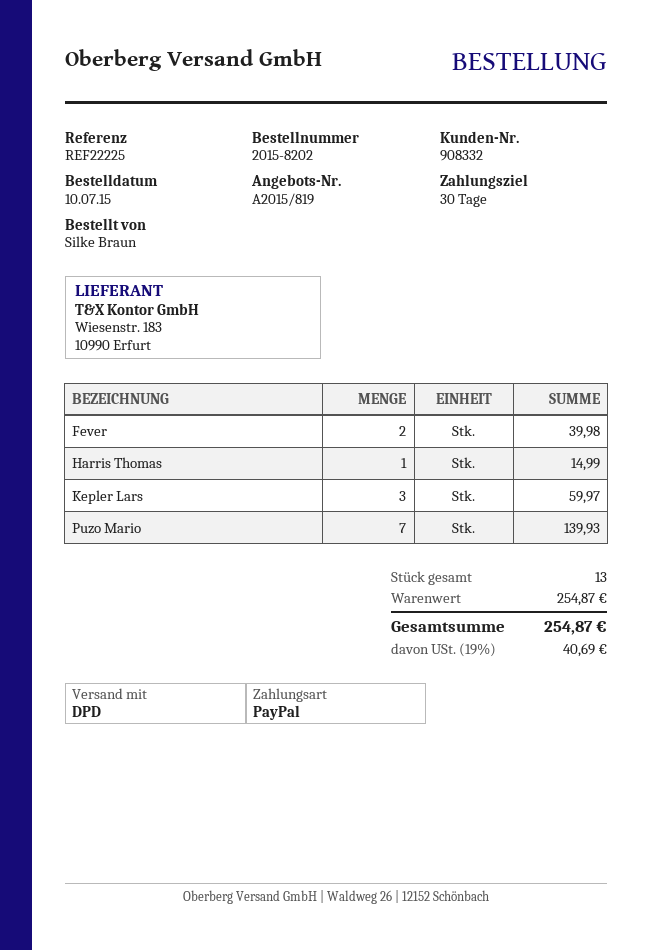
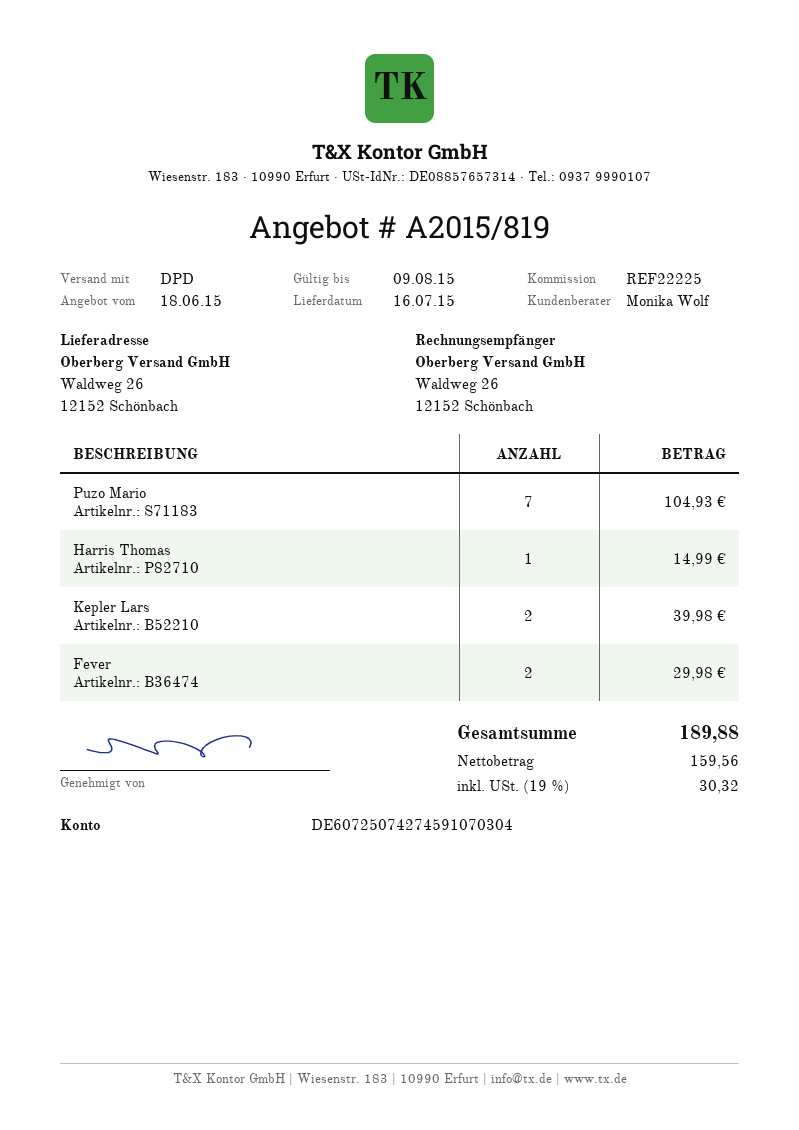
Fever: 2 for 39.98 -> 2 for 29.98
Kepler Lars: 3 for 59.97 -> 2 for 39.98
Puzo Mario: 7 for 139.93 -> 7 for 104.93
tax: 19% = 40.69 -> 19% = 30.32
total: 254.87 -> 189.88

